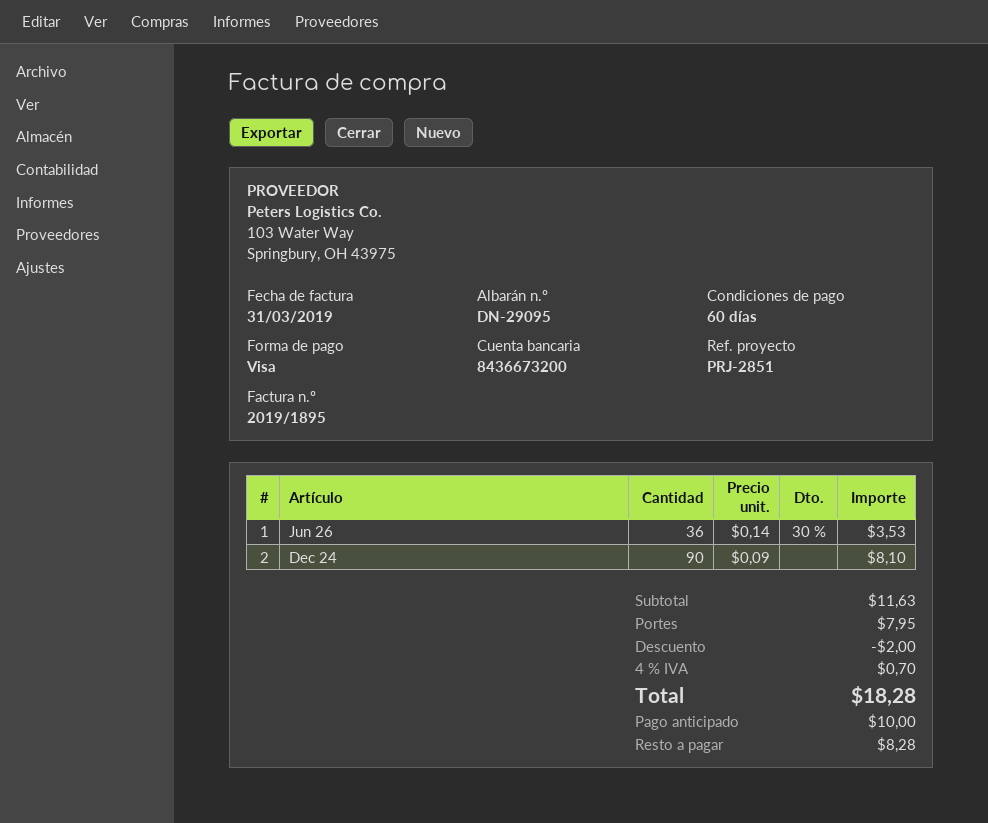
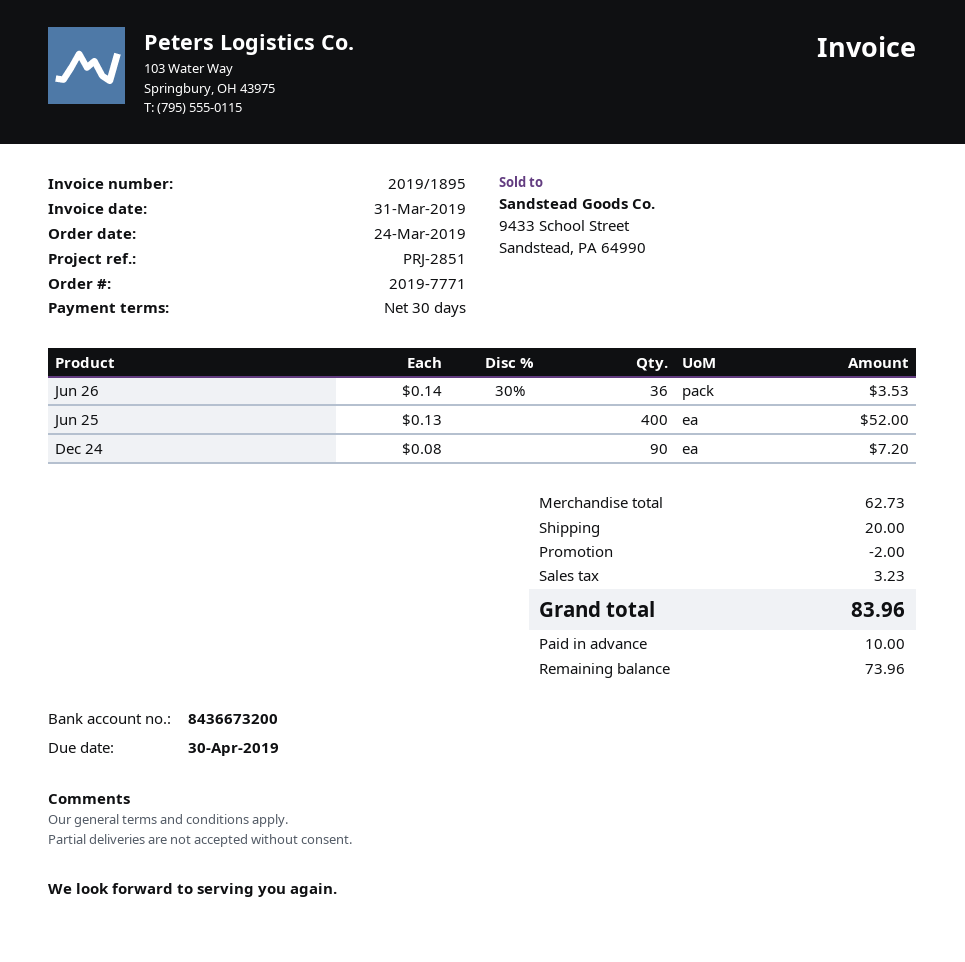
payment terms: 60 days -> 30 days
Dec 24: 90 x 0.09 = 8.10 -> 90 x 0.08 = 7.20
Jun 25: none -> 400 x 0.13 = 52.00
subtotal: 11.63 -> 62.73
shipping: 7.95 -> 20.00
tax: 0.70 -> 3.23
total: 18.28 -> 83.96
balance: 8.28 -> 73.96

